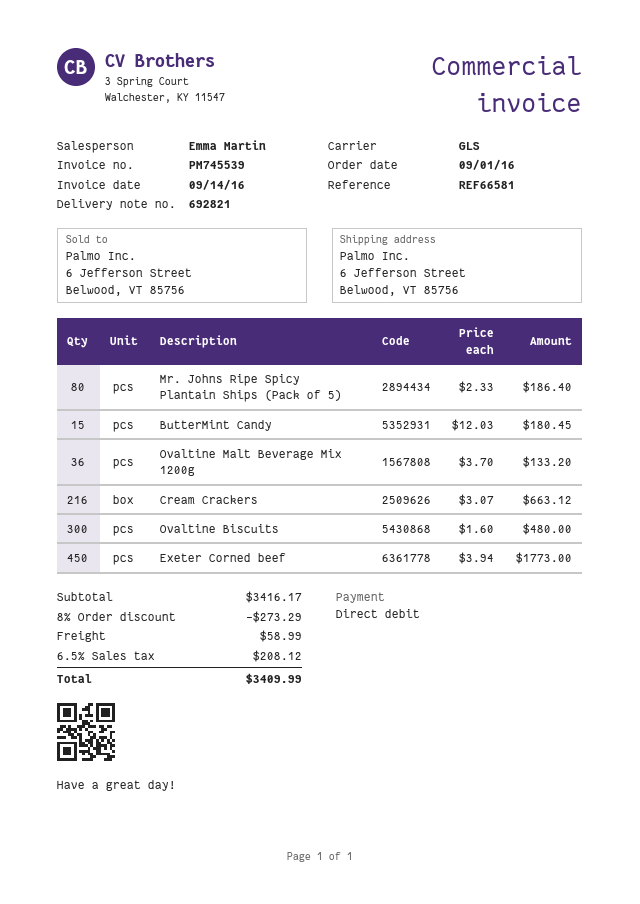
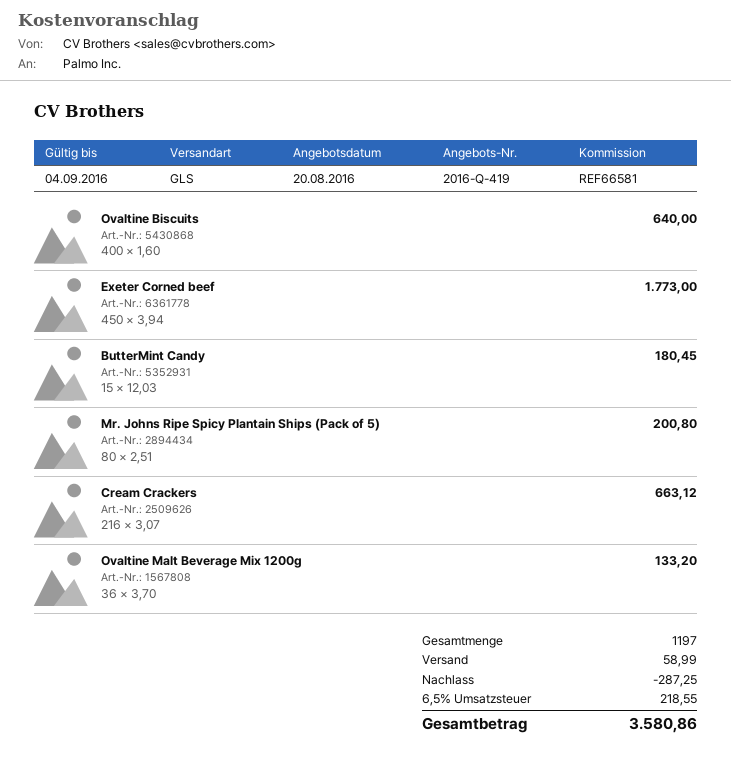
Mr. Johns Ripe Spicy Plantain Ships (Pack of 5): 80 x 2.33 = 186.40 -> 80 x 2.51 = 200.80
Ovaltine Biscuits: 300 x 1.60 = 480.00 -> 400 x 1.60 = 640.00
discount: 273.29 -> 287.25
tax: 6.5% = 208.12 -> 6.5% = 218.55
total: 3409.99 -> 3580.86

